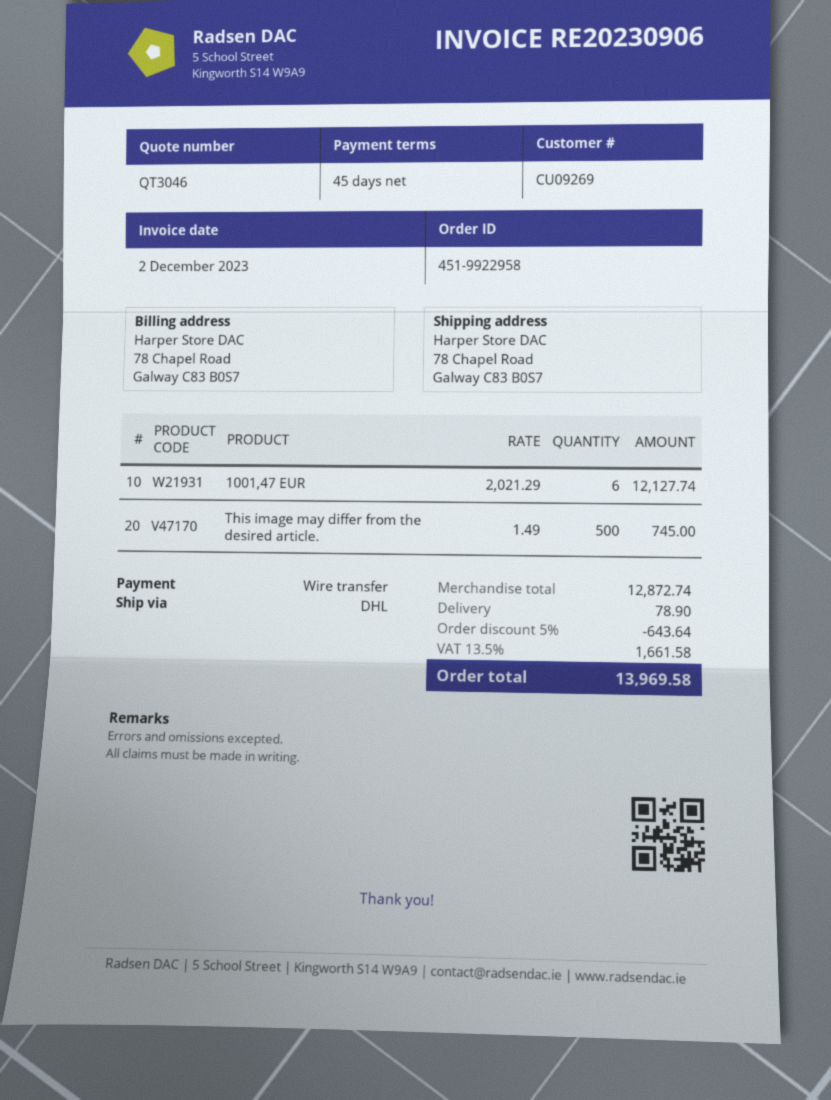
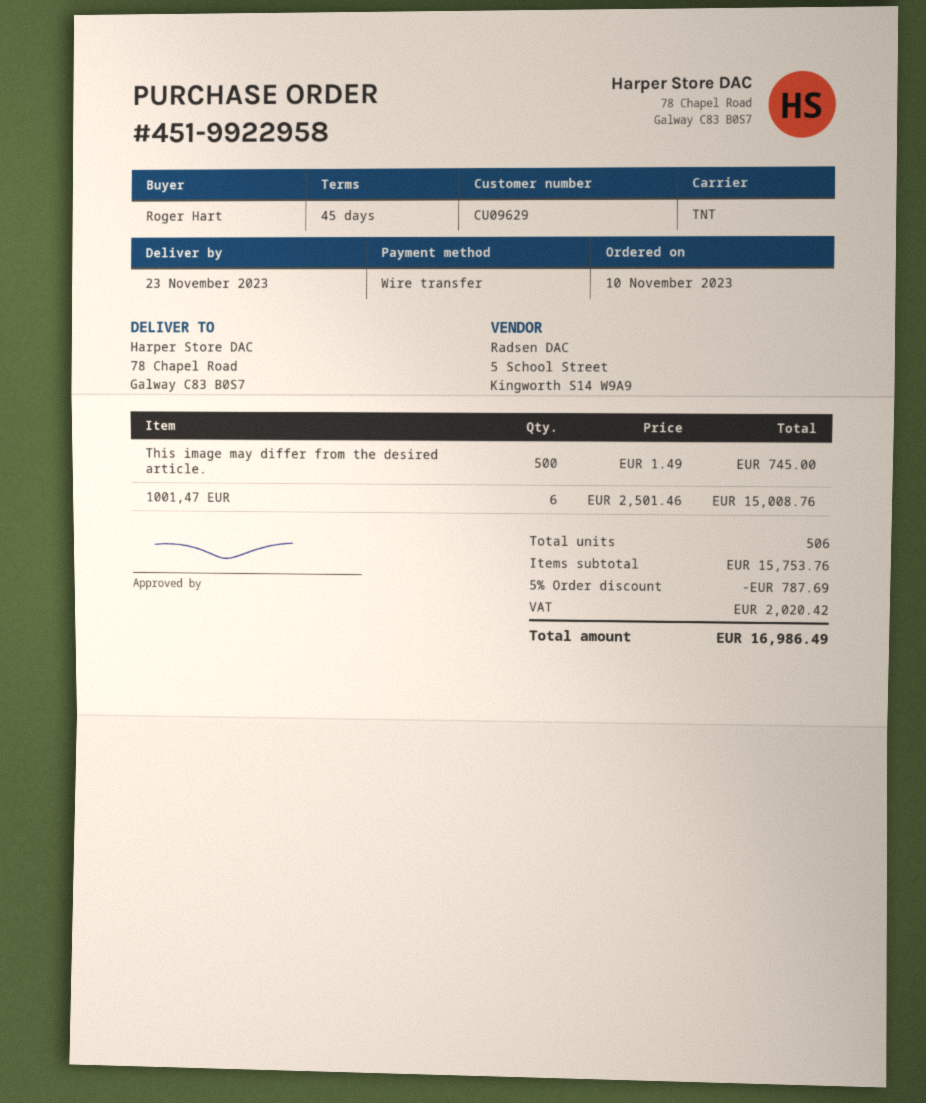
customer number: CU09269 -> CU09629
shipping method: DHL -> TNT
1001,47 EUR: 6 x 2021.29 = 12127.74 -> 6 x 2501.46 = 15008.76
subtotal: 12872.74 -> 15753.76
discount: 5% = 643.64 -> 5% = 787.69
shipping: 78.90 -> none
tax: 1661.58 -> 2020.42
total: 13969.58 -> 16986.49

